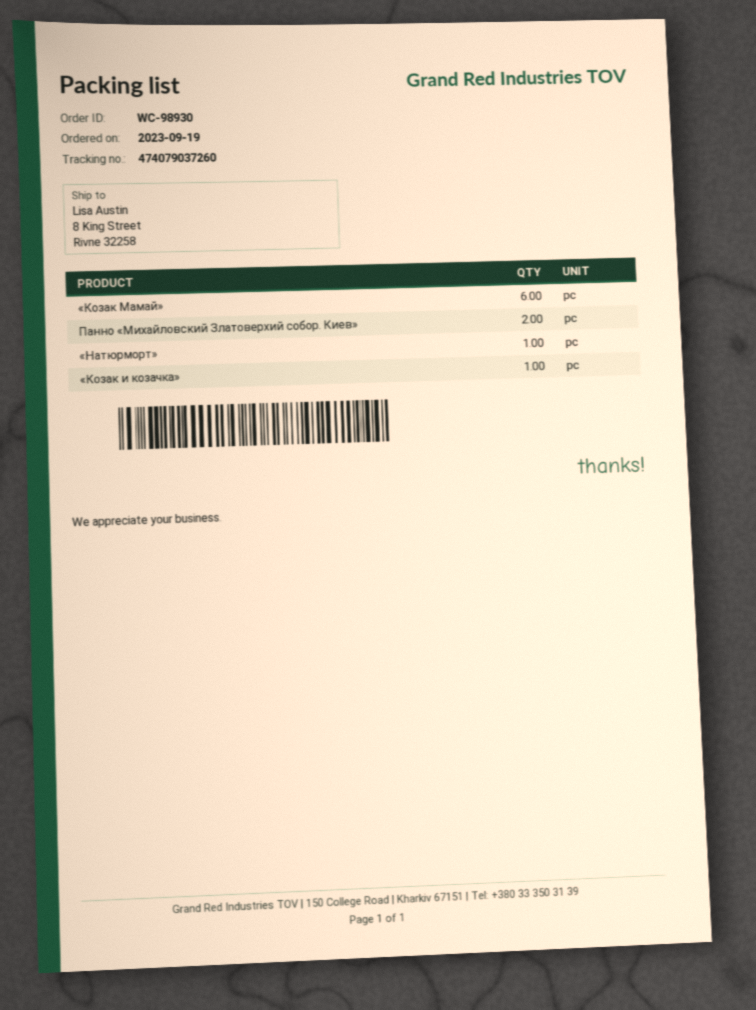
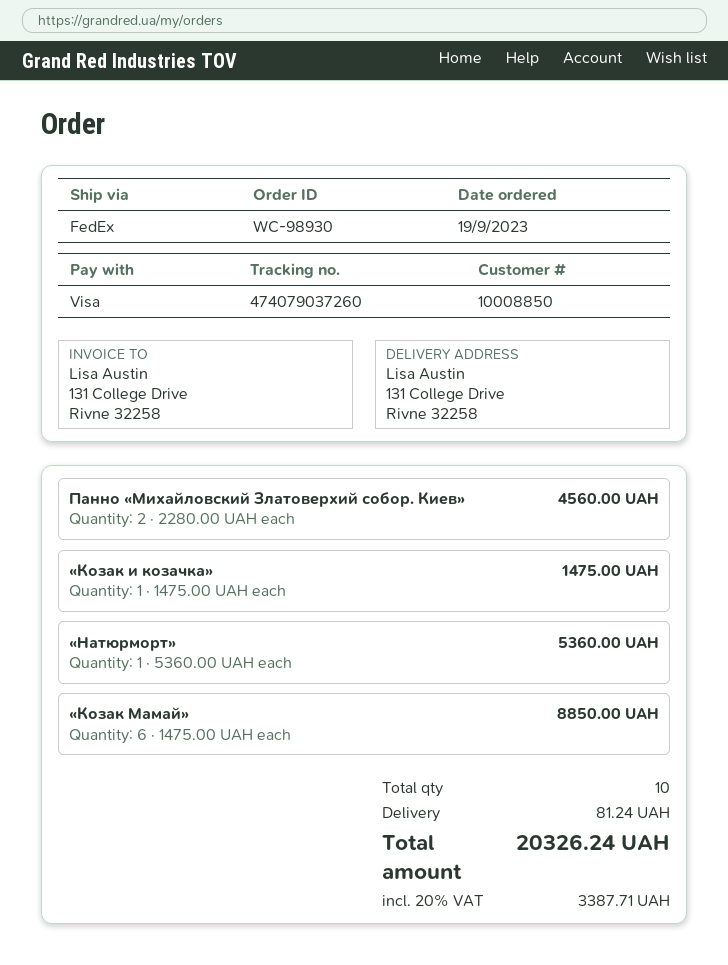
ship to: 8 King Street, Rivne 32258 -> 131 College Drive, Rivne 32258

